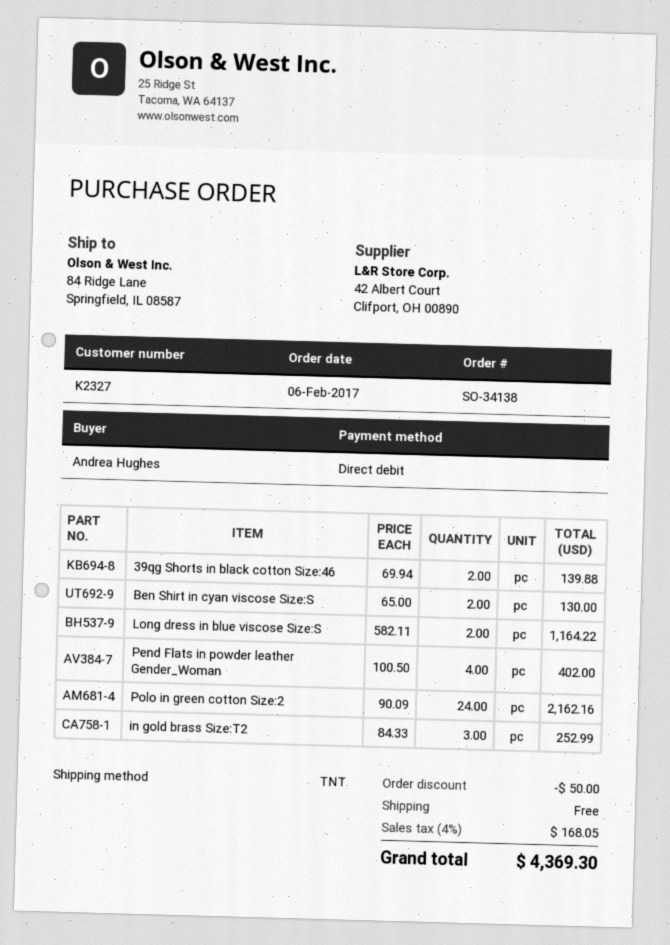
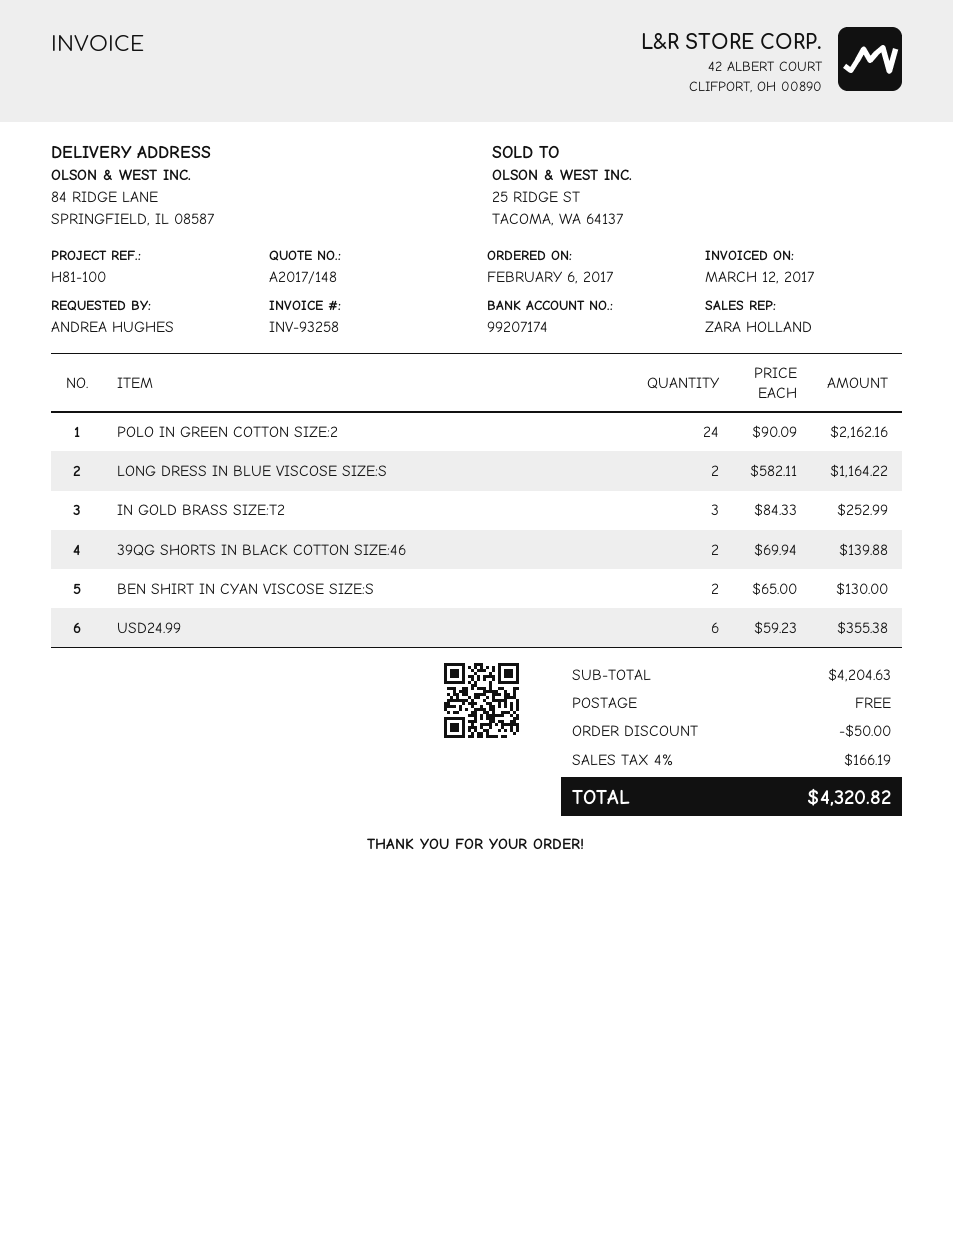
Pend Flats in powder leather Gender_Woman: 4 x 100.50 = 402.00 -> none
USD24.99: none -> 6 x 59.23 = 355.38
tax: 4% = 168.05 -> 4% = 166.19
total: 4369.30 -> 4320.82

